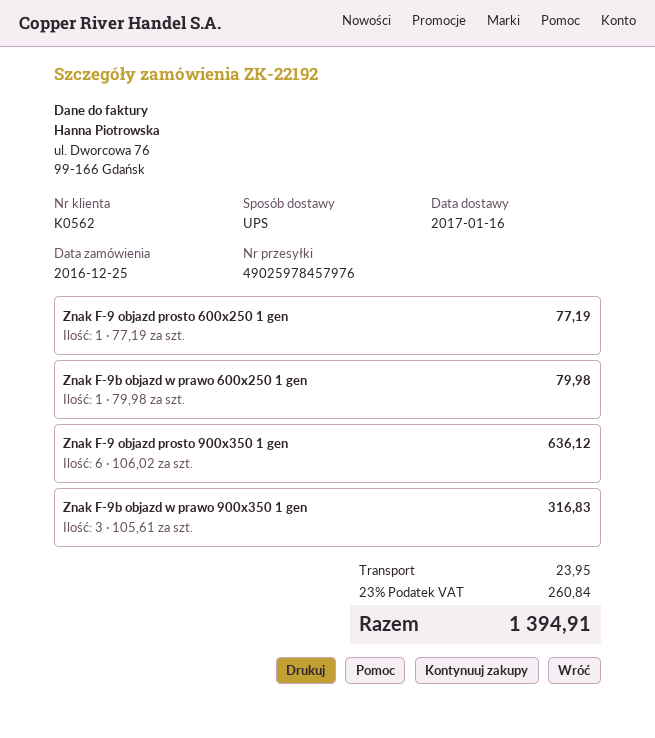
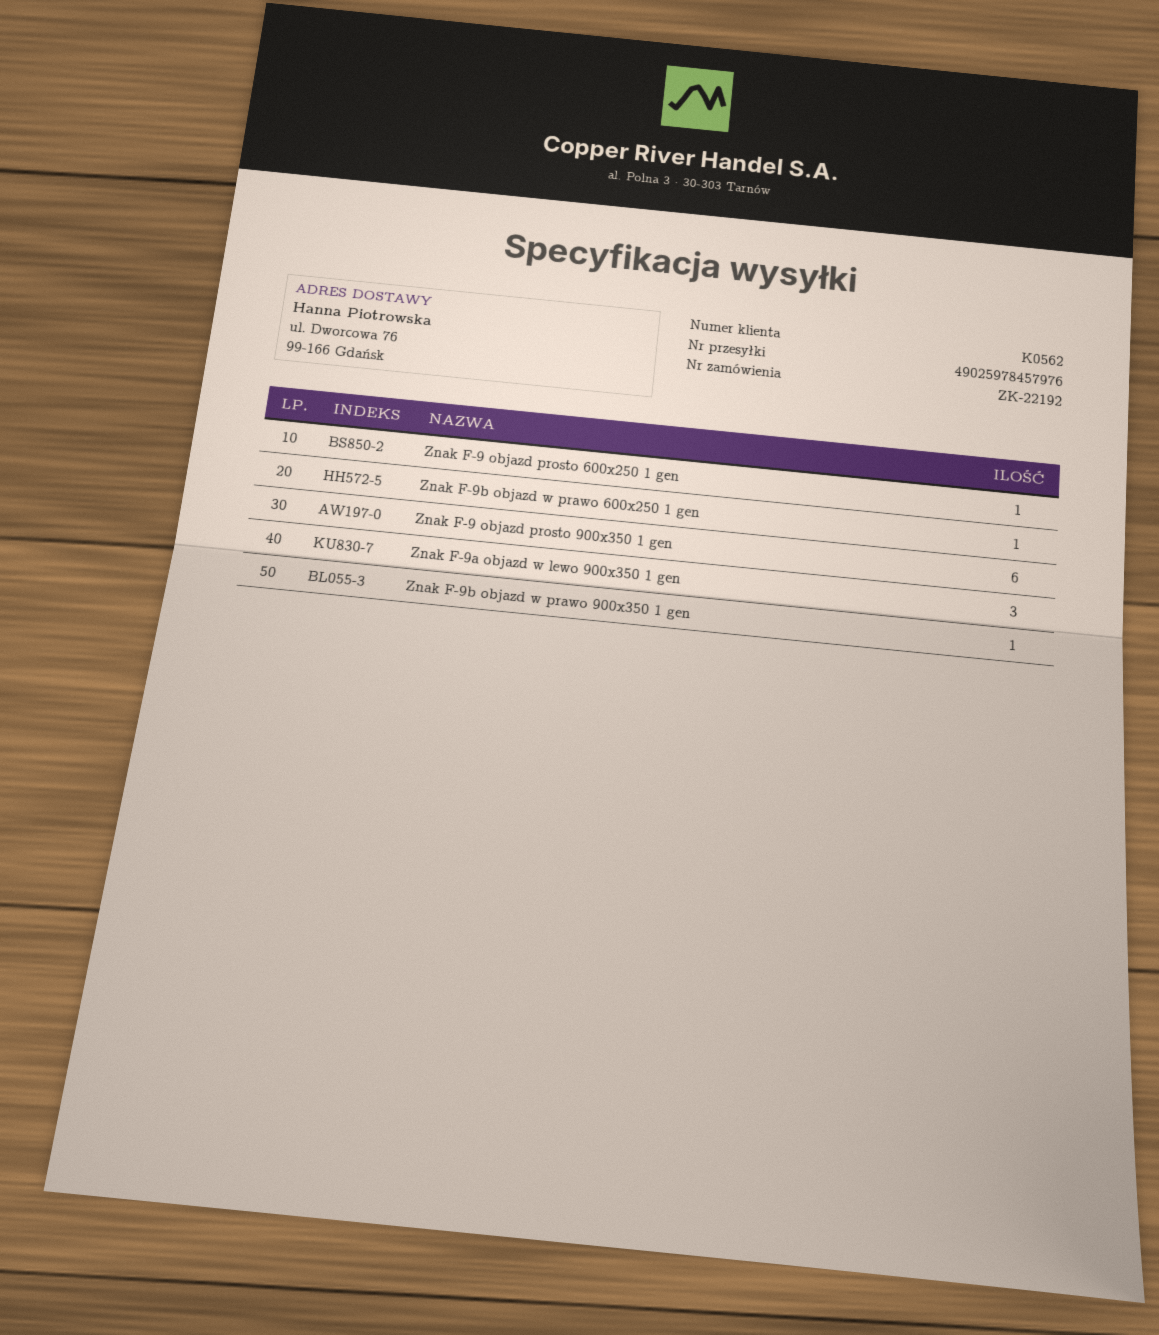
Znak F-9b objazd w prawo 900x350 1 gen: 3 -> 1
Znak F-9a objazd w lewo 900x350 1 gen: none -> 3

